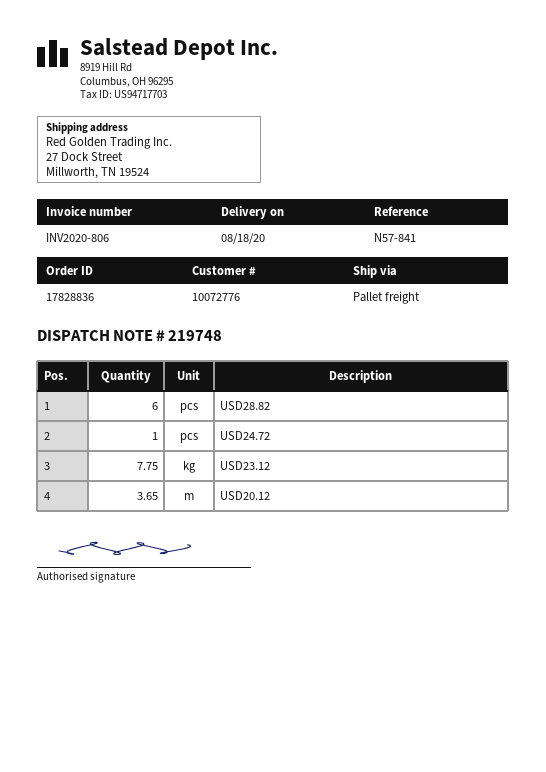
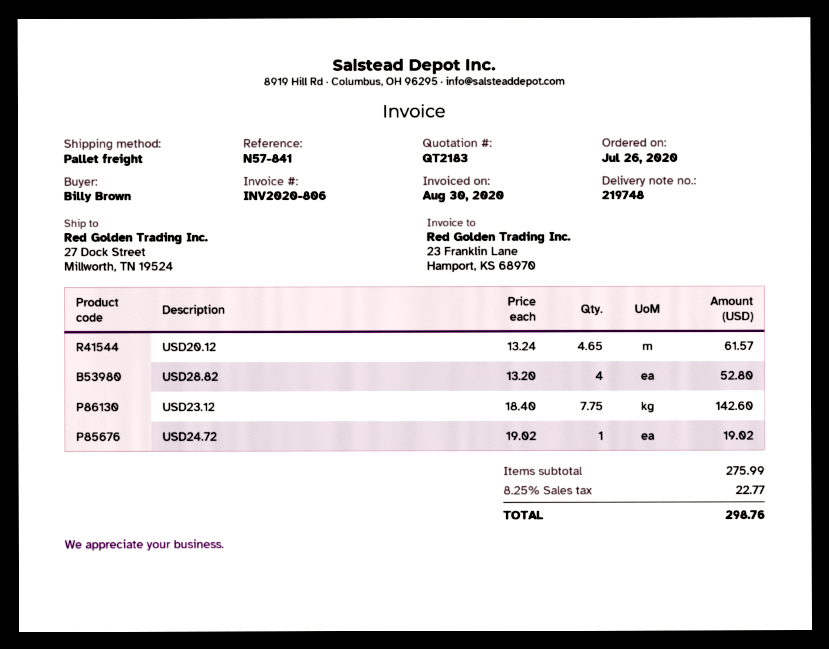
USD28.82: 6 -> 4
USD20.12: 3.65 -> 4.65

